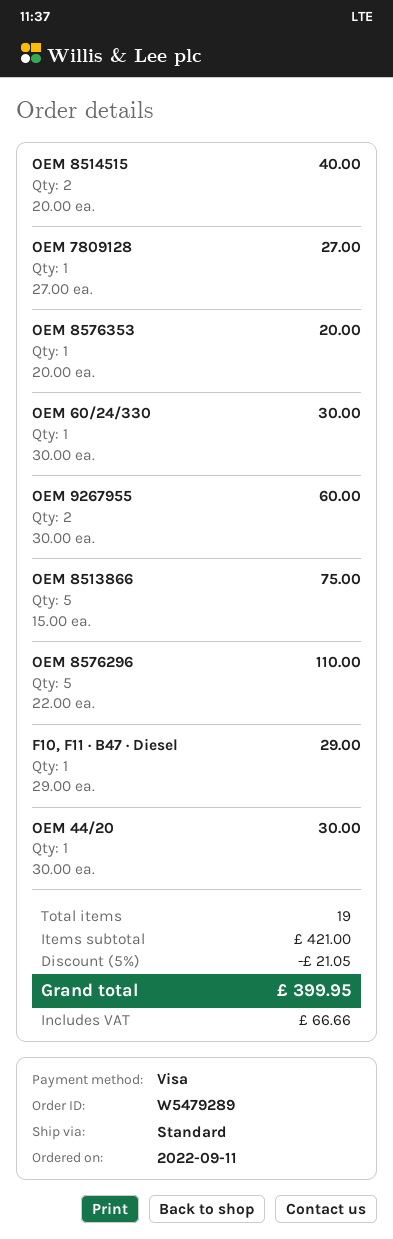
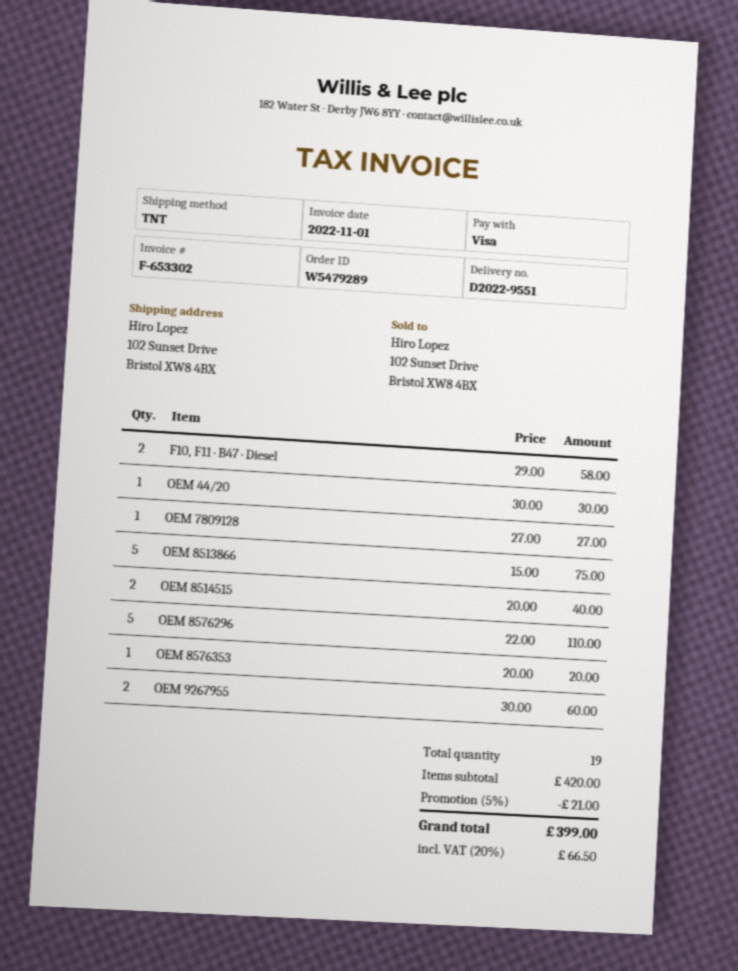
shipping method: standard -> TNT
OEM 60/24/330: 1 x 30.00 = 30.00 -> none
F10, F11 · B47 · Diesel: 1 x 29.00 = 29.00 -> 2 x 29.00 = 58.00
subtotal: 421.00 -> 420.00
discount: 5% = 21.05 -> 5% = 21.00
tax: 66.66 -> 66.50
total: 399.95 -> 399.00

